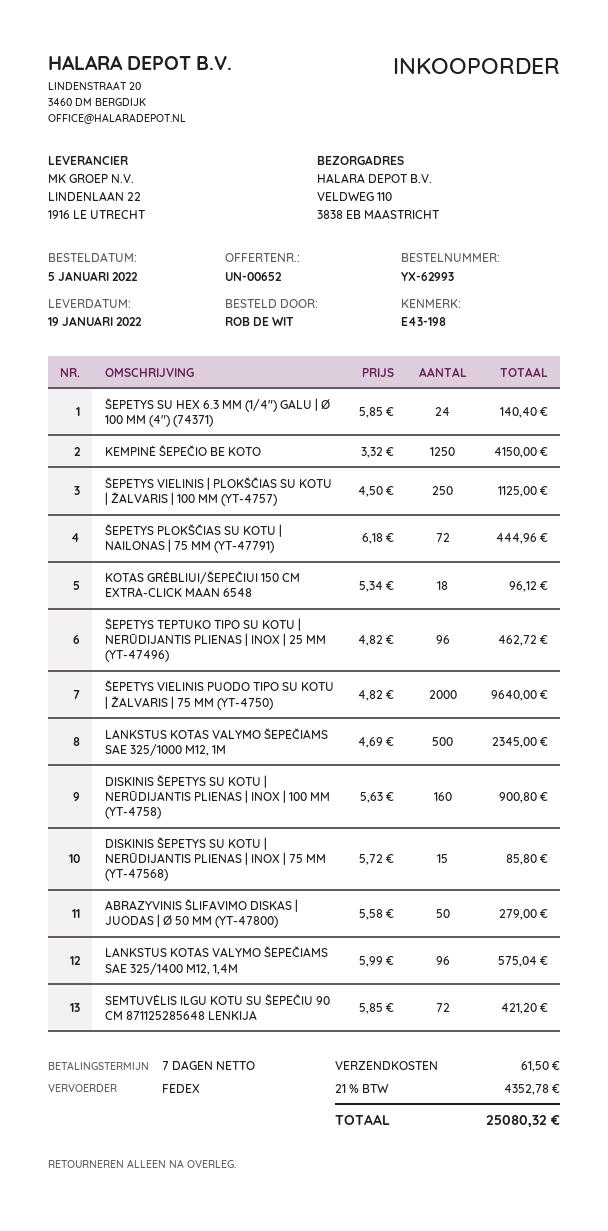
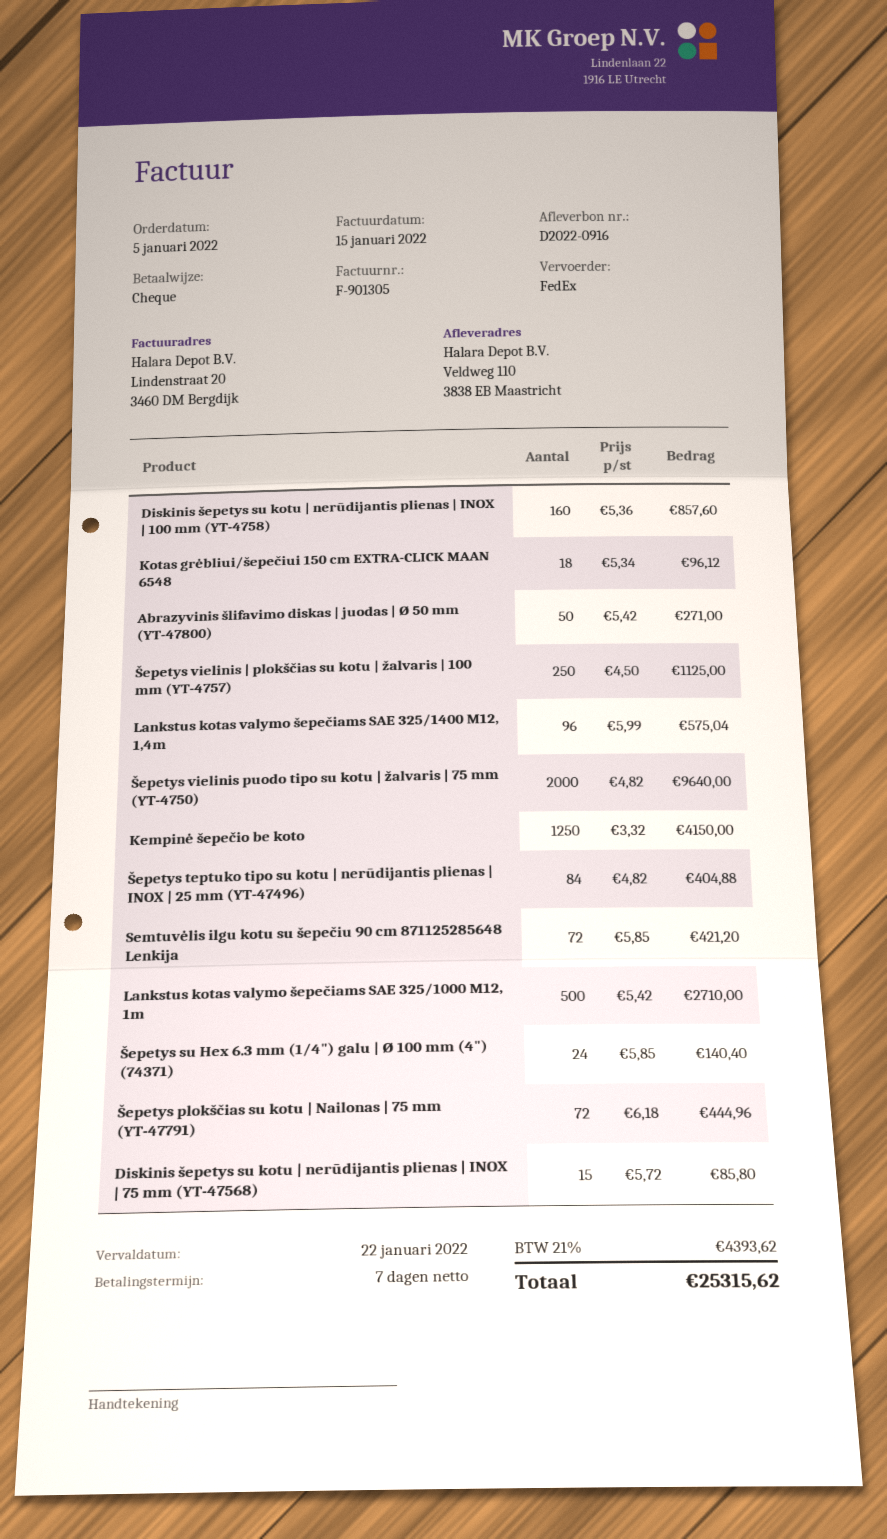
ŠEPETYS TEPTUKO TIPO SU KOTU | NERŪDIJANTIS PLIENAS | INOX | 25 MM (YT-47496): 96 x 4.82 = 462.72 -> 84 x 4.82 = 404.88
LANKSTUS KOTAS VALYMO ŠEPEČIAMS SAE 325/1000 M12, 1M: 500 x 4.69 = 2345.00 -> 500 x 5.42 = 2710.00
DISKINIS ŠEPETYS SU KOTU | NERŪDIJANTIS PLIENAS | INOX | 100 MM (YT-4758): 160 x 5.63 = 900.80 -> 160 x 5.36 = 857.60
ABRAZYVINIS ŠLIFAVIMO DISKAS | JUODAS | Ø 50 MM (YT-47800): 50 x 5.58 = 279.00 -> 50 x 5.42 = 271.00
shipping: 61.50 -> none
tax: 21% = 4352.78 -> 21% = 4393.62
total: 25080.32 -> 25315.62

